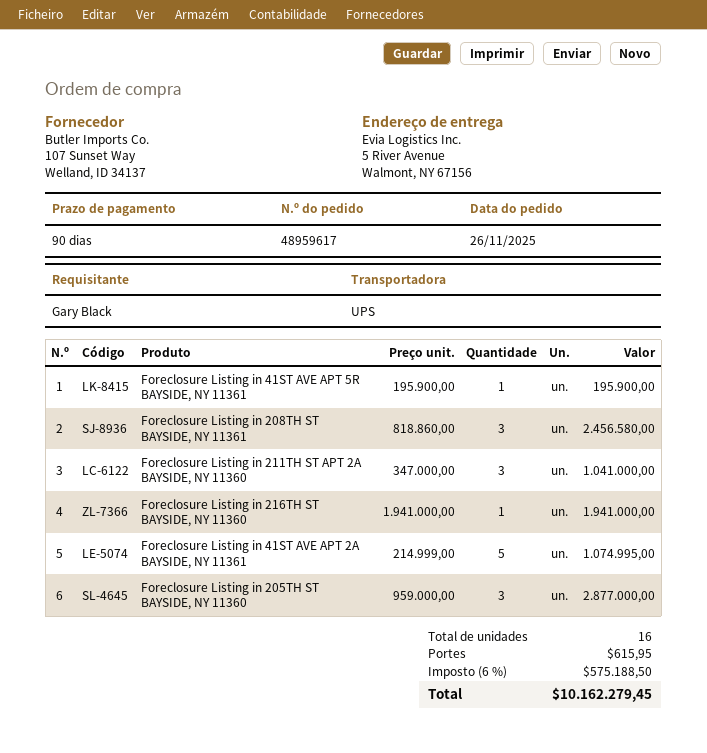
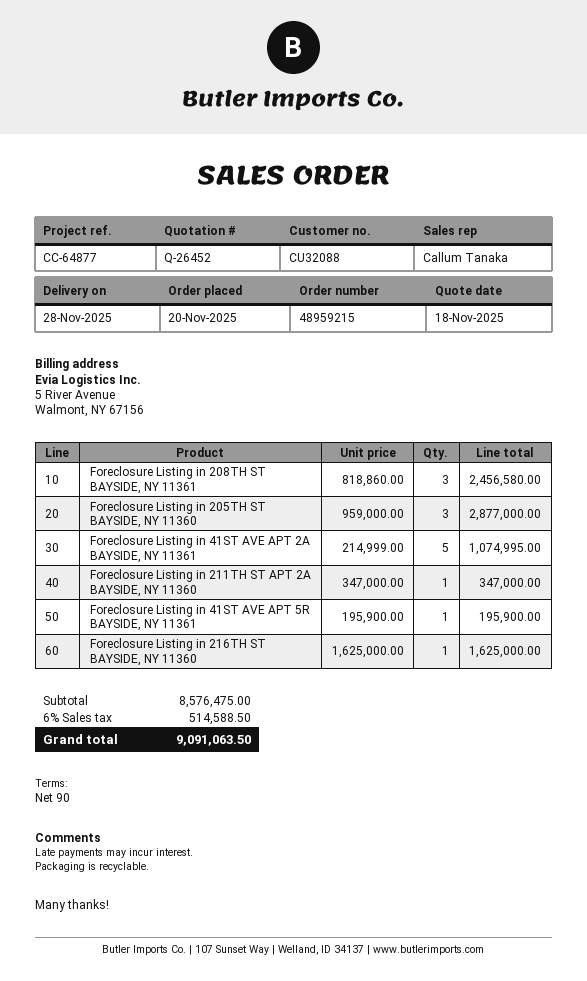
order number: 48959617 -> 48959215
order date: 2025-11-26 -> 2025-11-20
Foreclosure Listing in 211TH ST APT 2A BAYSIDE, NY 11360: 3 x 347000.00 = 1041000.00 -> 1 x 347000.00 = 347000.00
Foreclosure Listing in 216TH ST BAYSIDE, NY 11360: 1 x 1941000.00 = 1941000.00 -> 1 x 1625000.00 = 1625000.00
shipping: 615.95 -> none
tax: 6% = 575188.50 -> 6% = 514588.50
total: 10162279.45 -> 9091063.50

